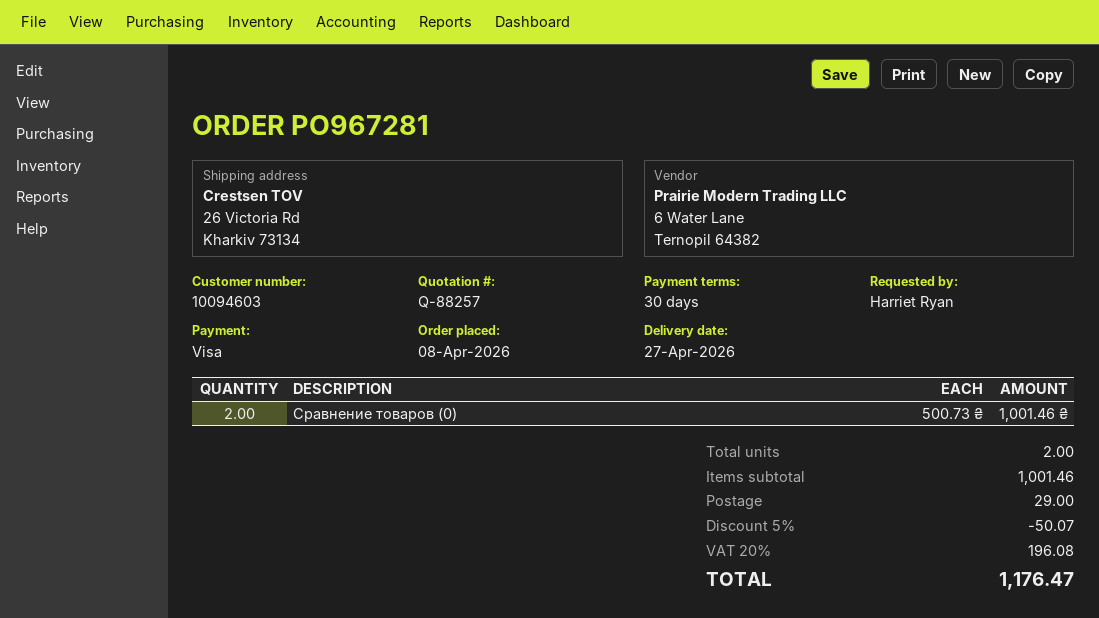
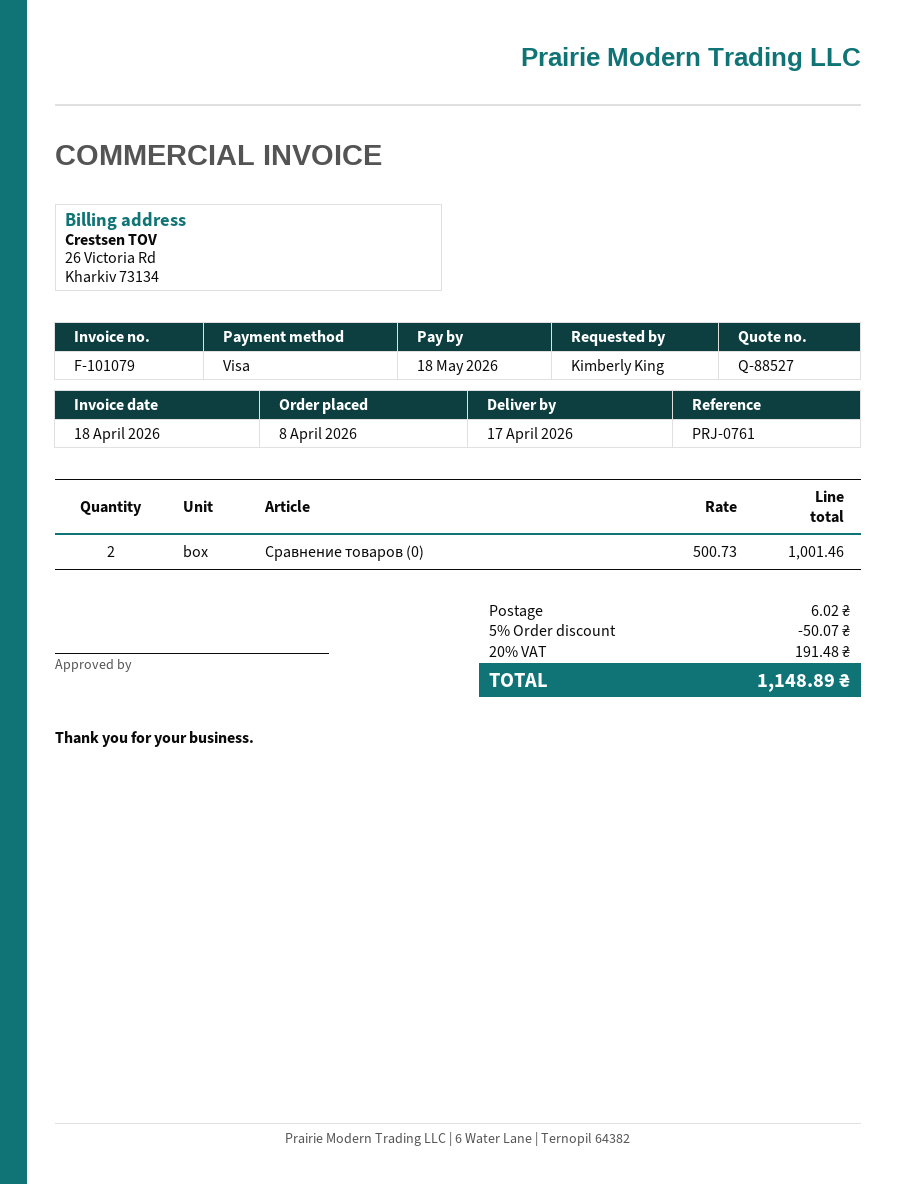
quote number: Q-88257 -> Q-88527
delivery date: 2026-04-27 -> 2026-04-17
ordered by: Harriet Ryan -> Kimberly King
shipping: 29.00 -> 6.02
tax: 20% = 196.08 -> 20% = 191.48
total: 1176.47 -> 1148.89

